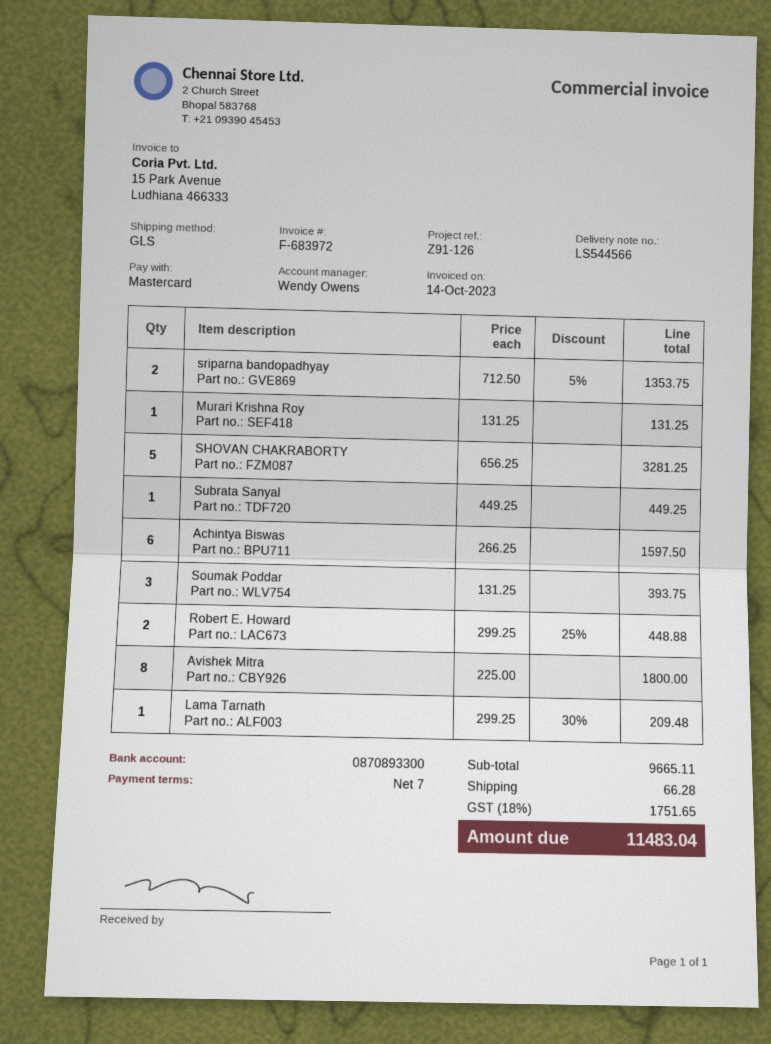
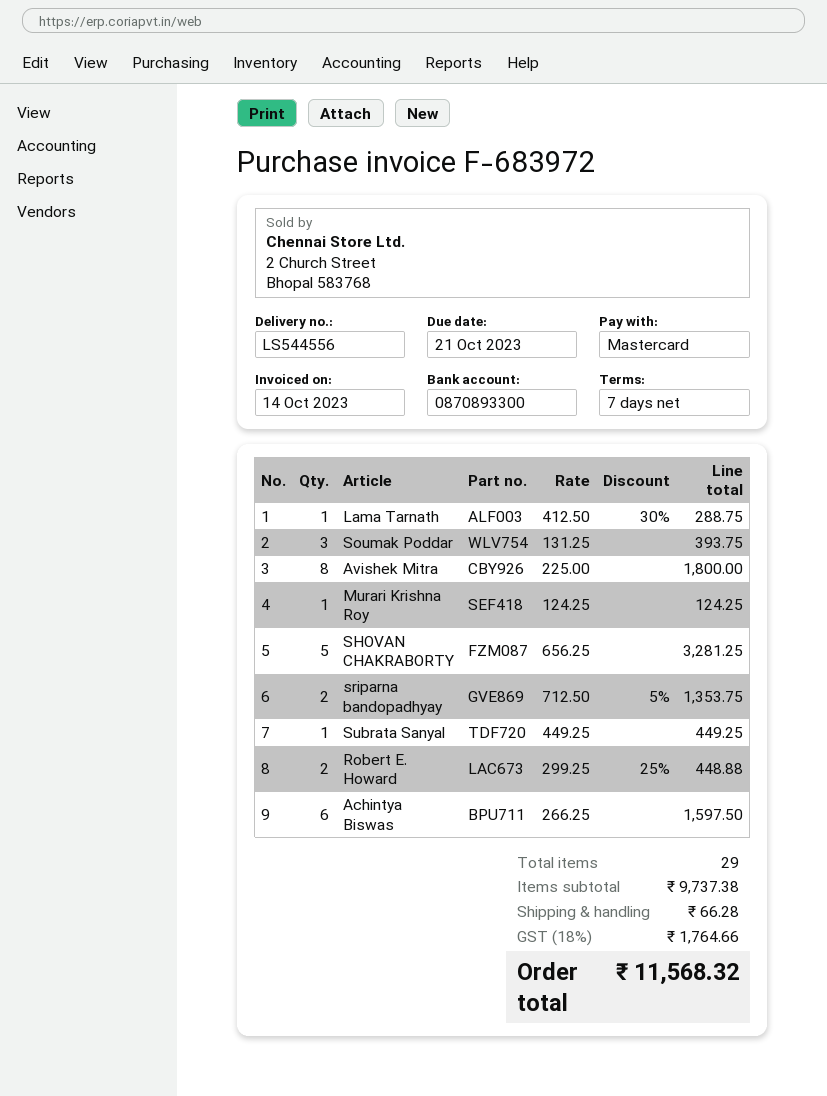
delivery note number: LS544566 -> LS544556
Murari Krishna Roy: 1 x 131.25 = 131.25 -> 1 x 124.25 = 124.25
Lama Tarnath: 1 x 299.25 - 30% = 209.48 -> 1 x 412.50 - 30% = 288.75
subtotal: 9665.11 -> 9737.38
tax: 18% = 1751.65 -> 18% = 1764.66
total: 11483.04 -> 11568.32

